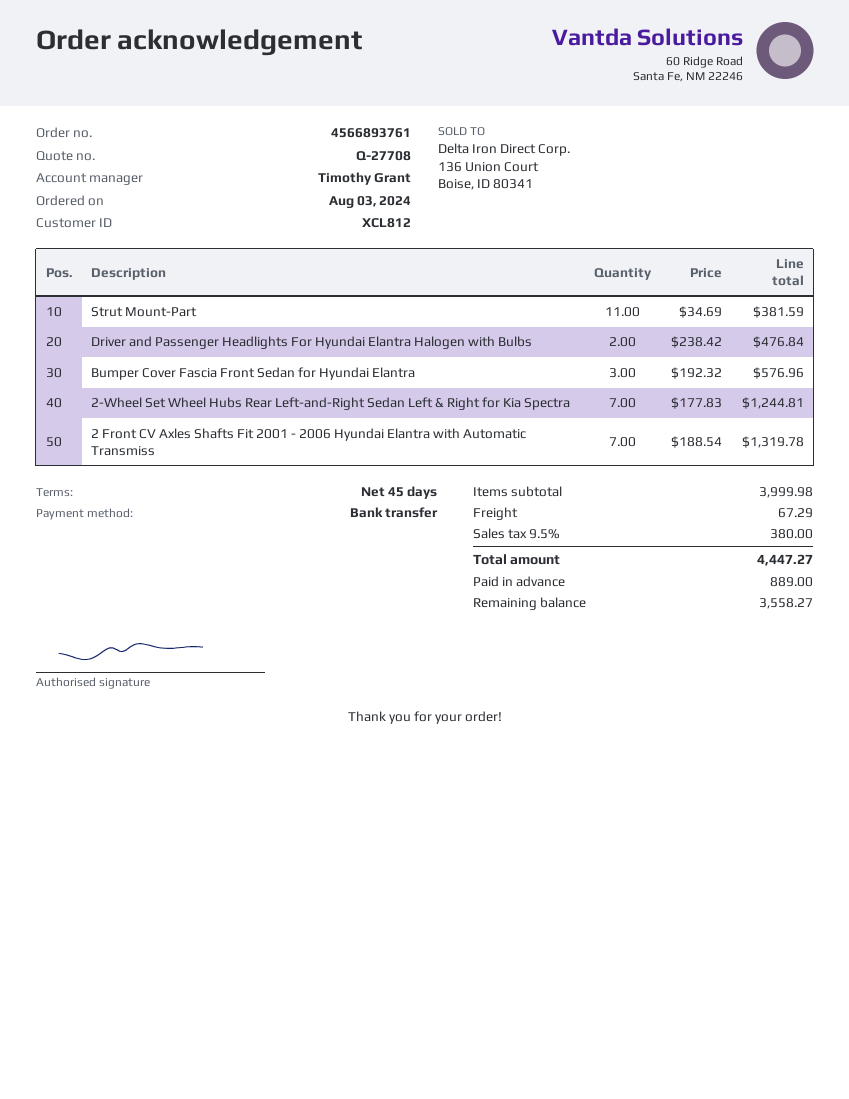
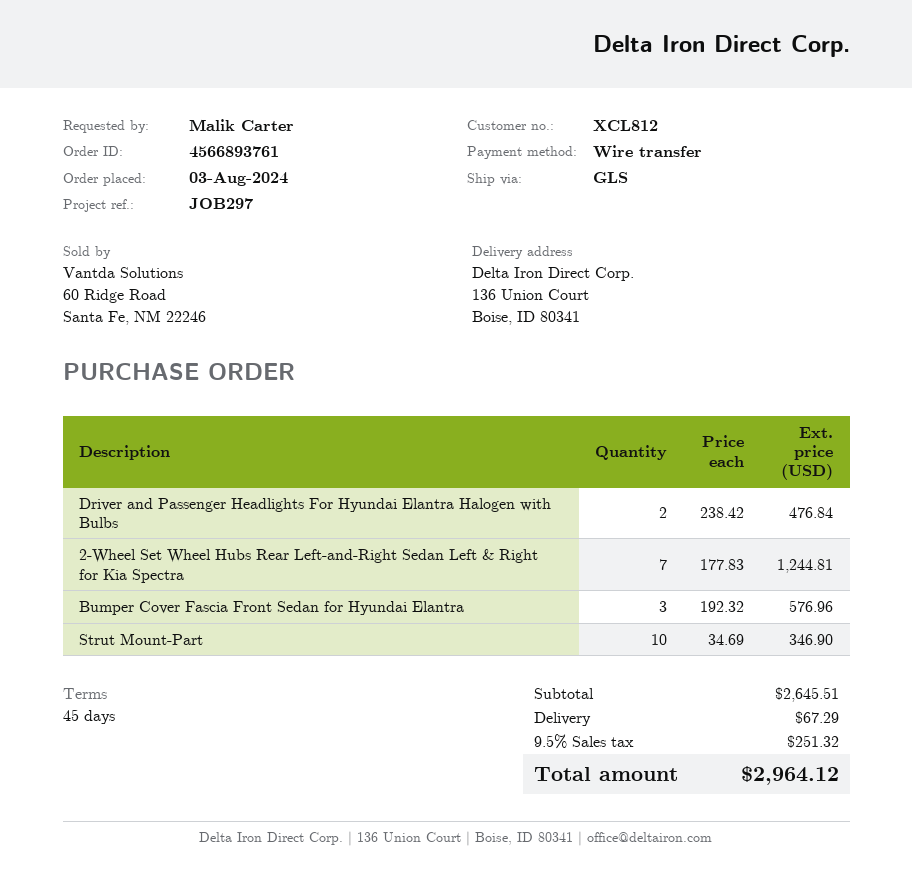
Strut Mount-Part: 11 x 34.69 = 381.59 -> 10 x 34.69 = 346.90
2 Front CV Axles Shafts Fit 2001 - 2006 Hyundai Elantra with Automatic Transmiss: 7 x 188.54 = 1319.78 -> none
subtotal: 3999.98 -> 2645.51
tax: 9.5% = 380.00 -> 9.5% = 251.32
total: 4447.27 -> 2964.12

